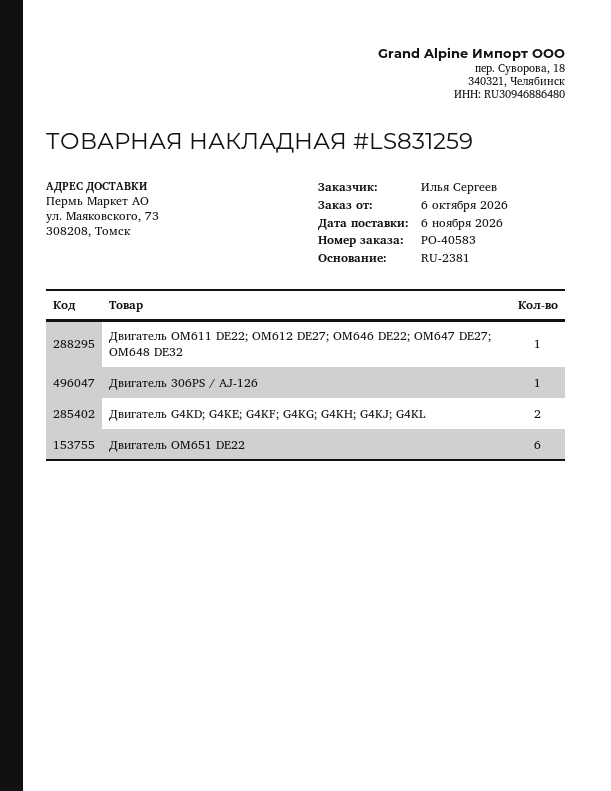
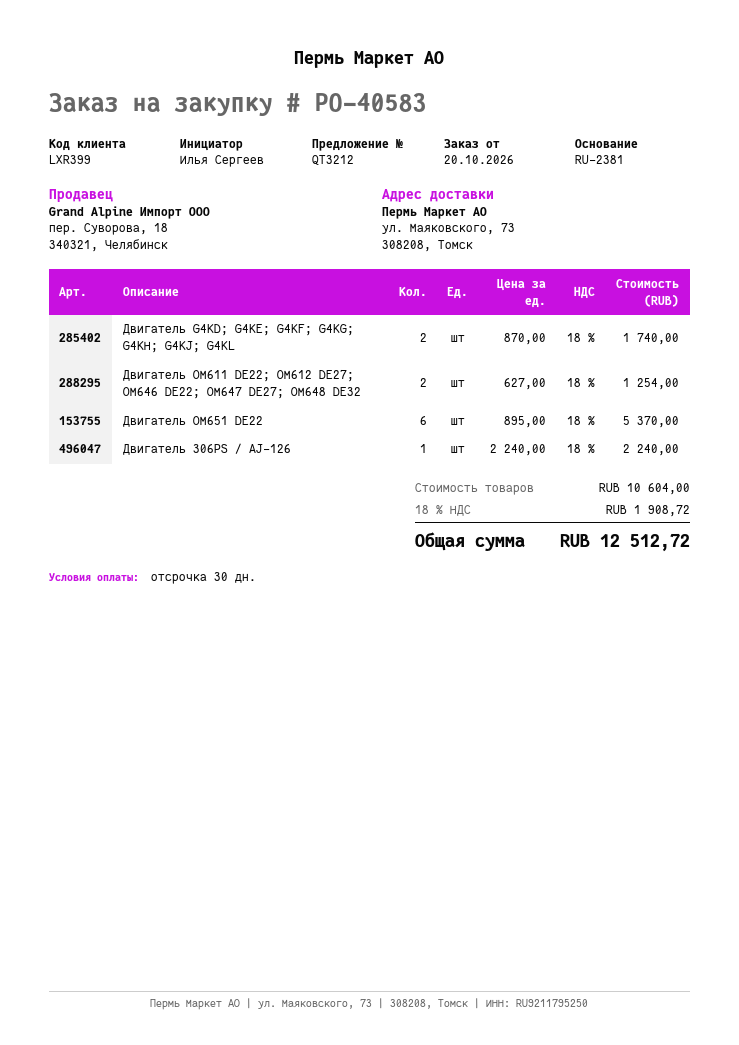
order date: 2026-10-06 -> 2026-10-20
Двигатель OM611 DE22; OM612 DE27; OM646 DE22; OM647 DE27; OM648 DE32: 1 -> 2

